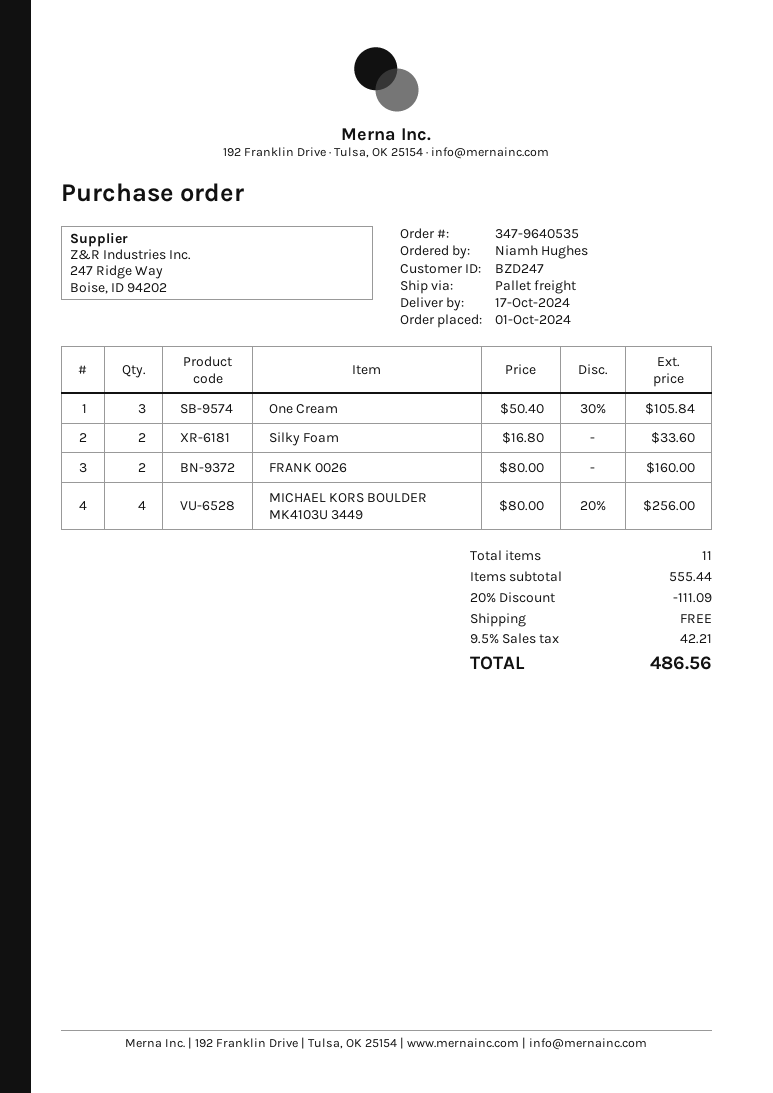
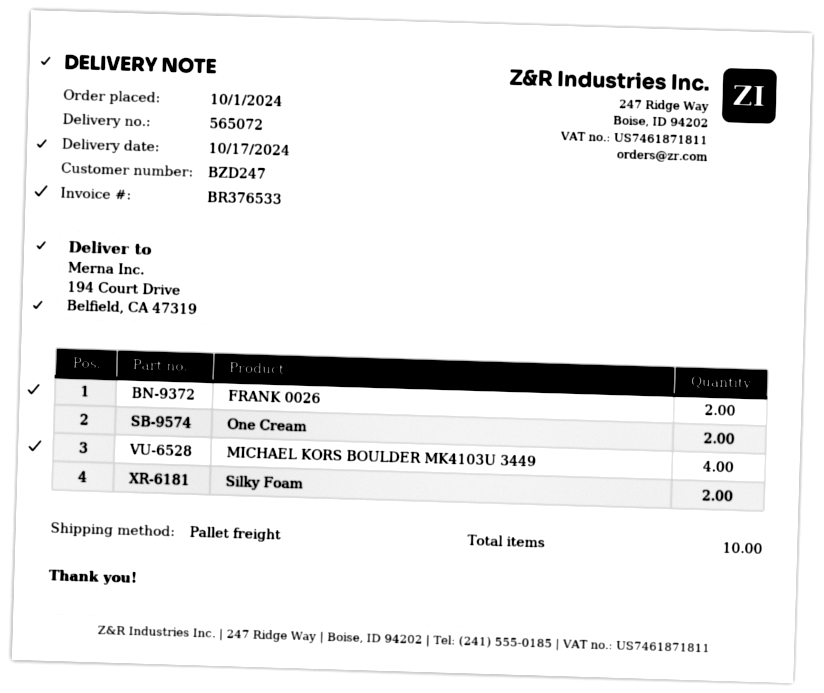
One Cream: 3 -> 2
total quantity: 11 -> 10

